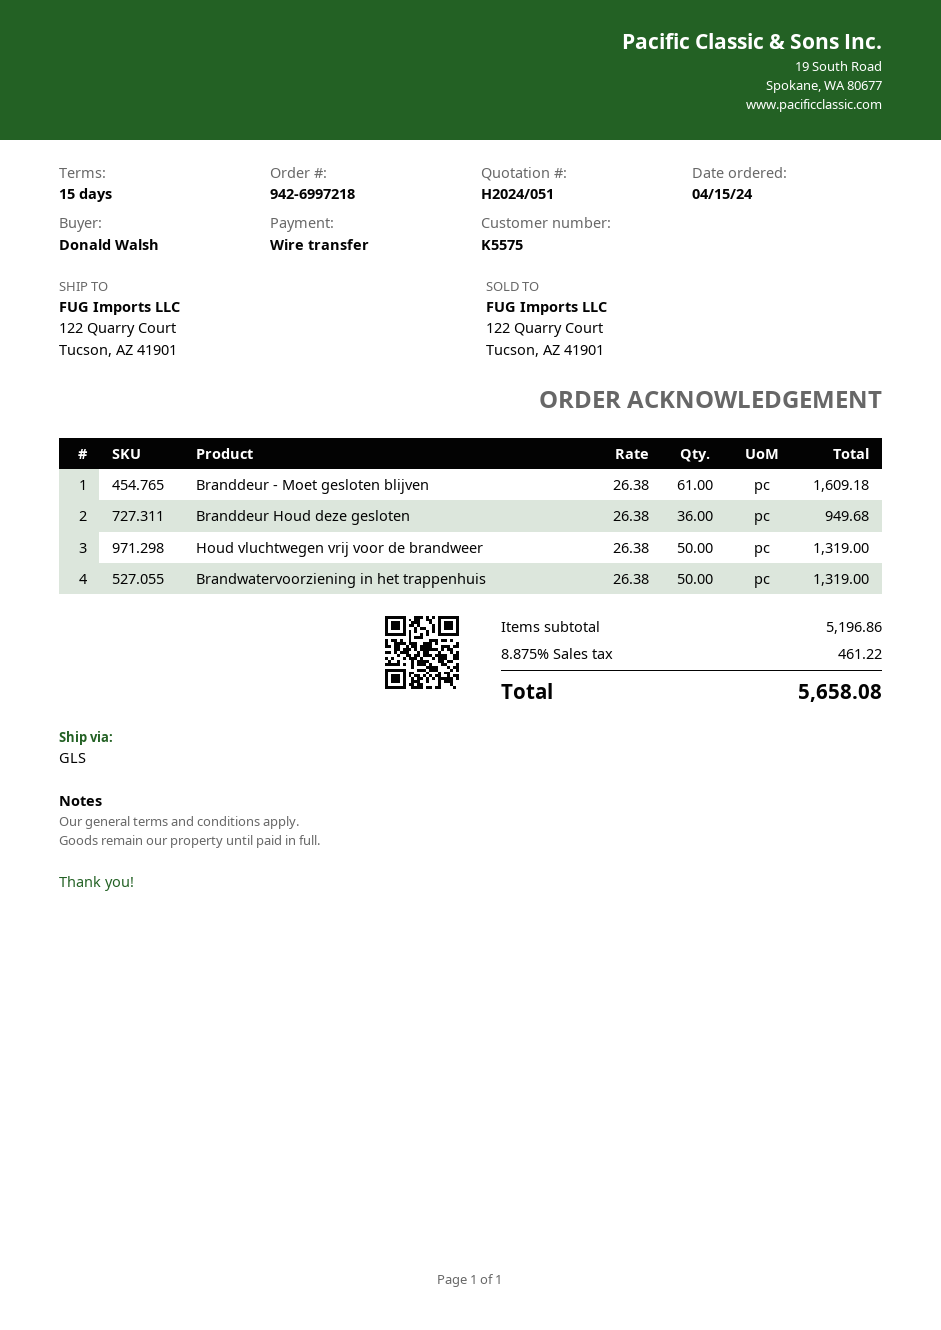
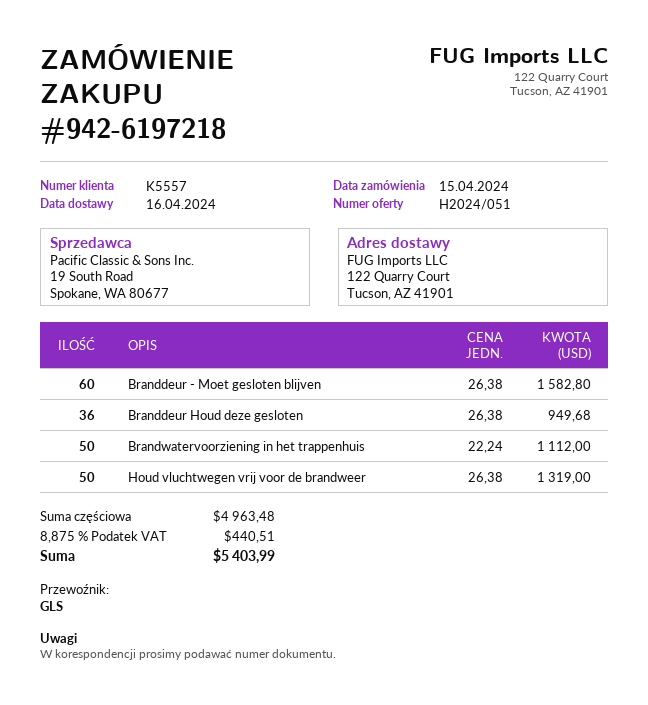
order number: 942-6997218 -> 942-6197218
customer number: K5575 -> K5557
Branddeur - Moet gesloten blijven: 61 x 26.38 = 1609.18 -> 60 x 26.38 = 1582.80
Brandwatervoorziening in het trappenhuis: 50 x 26.38 = 1319.00 -> 50 x 22.24 = 1112.00
subtotal: 5196.86 -> 4963.48
tax: 8.875% = 461.22 -> 8.875% = 440.51
total: 5658.08 -> 5403.99

